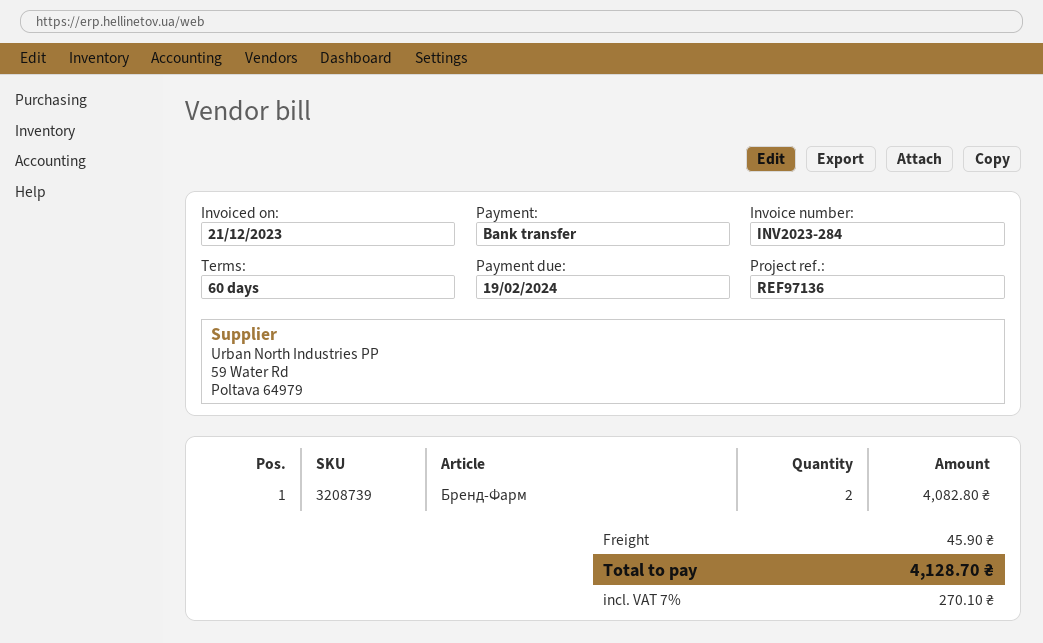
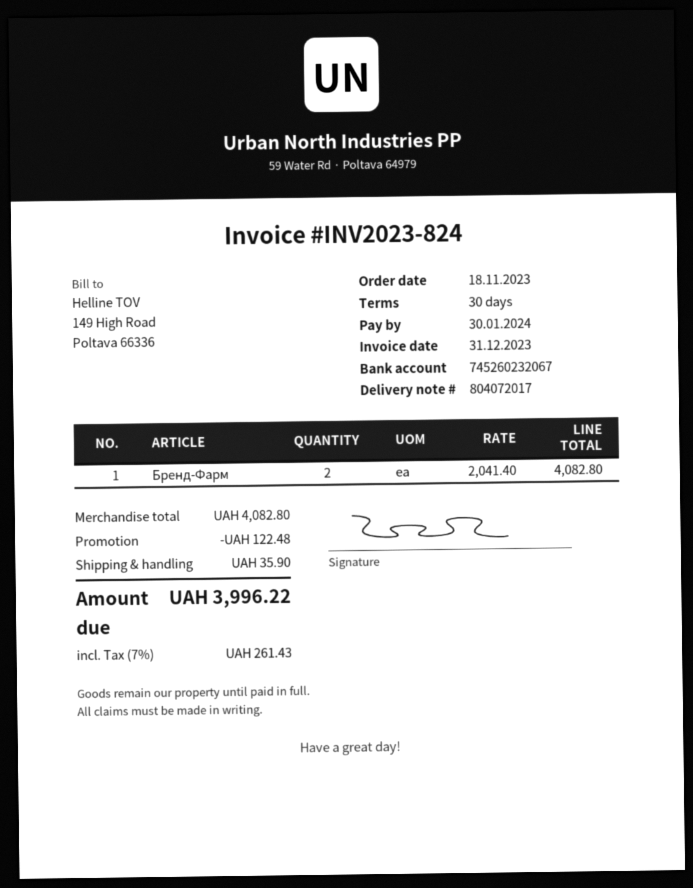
invoice number: INV2023-284 -> INV2023-824
invoice date: 2023-12-21 -> 2023-12-31
payment terms: 60 days -> 30 days
due date: 2024-02-19 -> 2024-01-30
discount: none -> 122.48
shipping: 45.90 -> 35.90
tax: 7% = 270.10 -> 7% = 261.43
total: 4128.70 -> 3996.22

